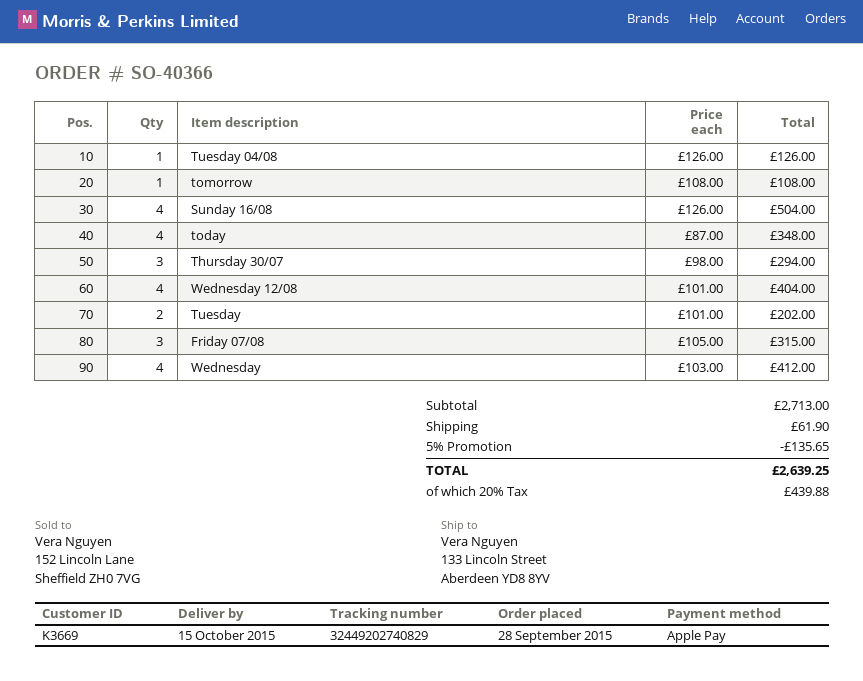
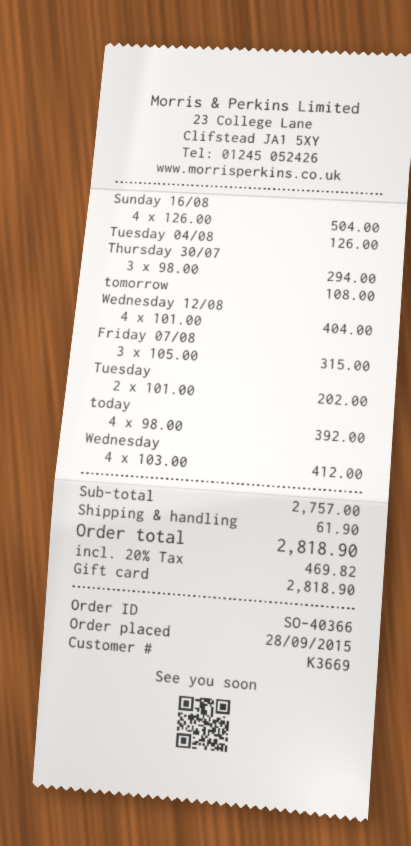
payment method: Apple Pay -> gift card
today: 4 x 87.00 = 348.00 -> 4 x 98.00 = 392.00
subtotal: 2713.00 -> 2757.00
discount: 5% = 135.65 -> none
tax: 20% = 439.88 -> 20% = 469.82
total: 2639.25 -> 2818.90

